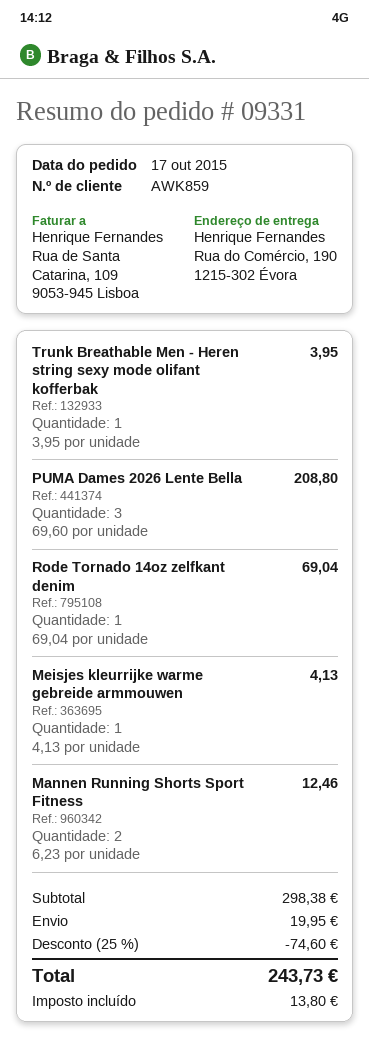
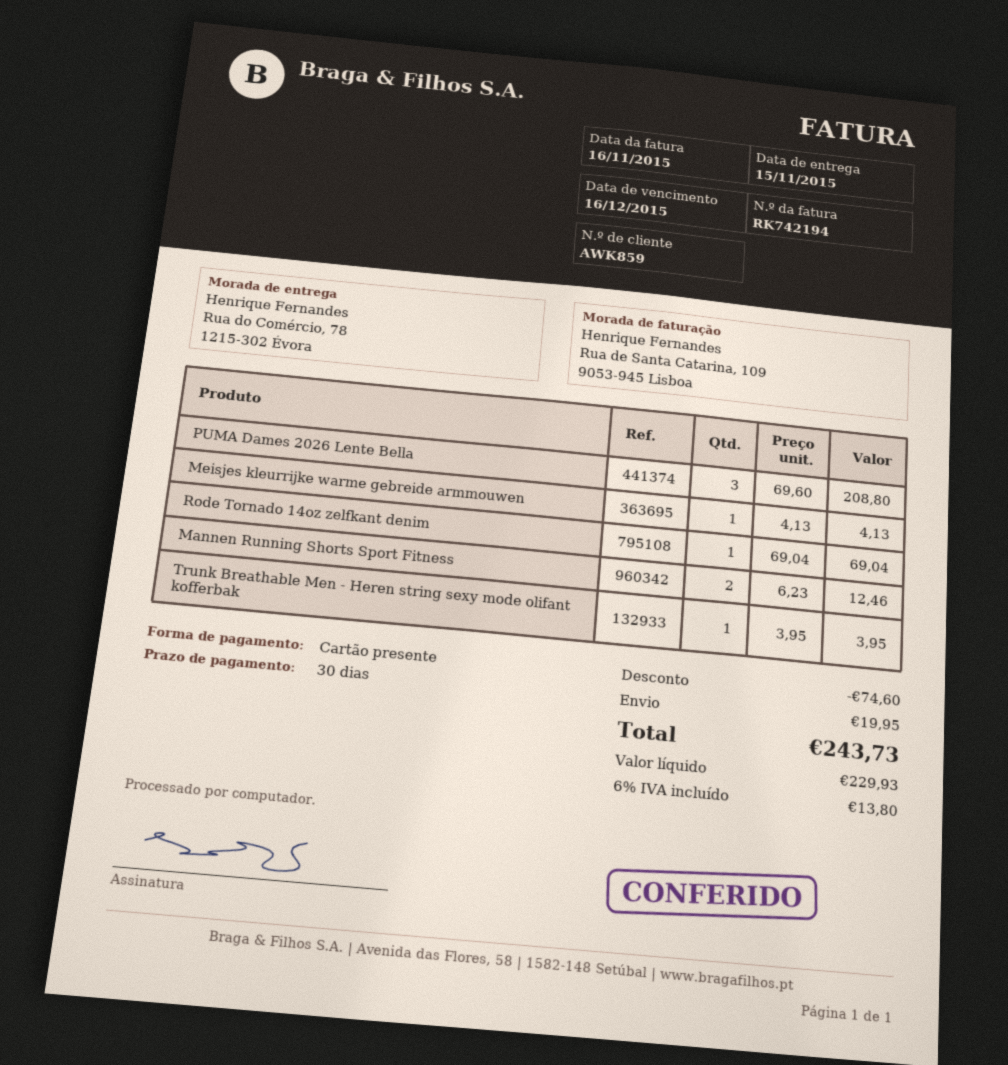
ship to: Rua do Comércio, 190, 1215-302 Évora -> Rua do Comércio, 78, 1215-302 Évora

